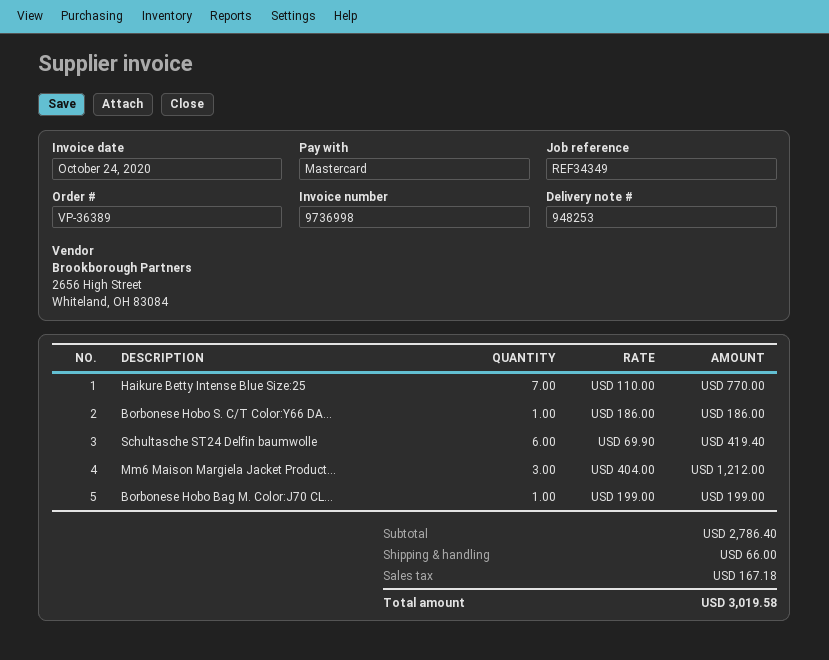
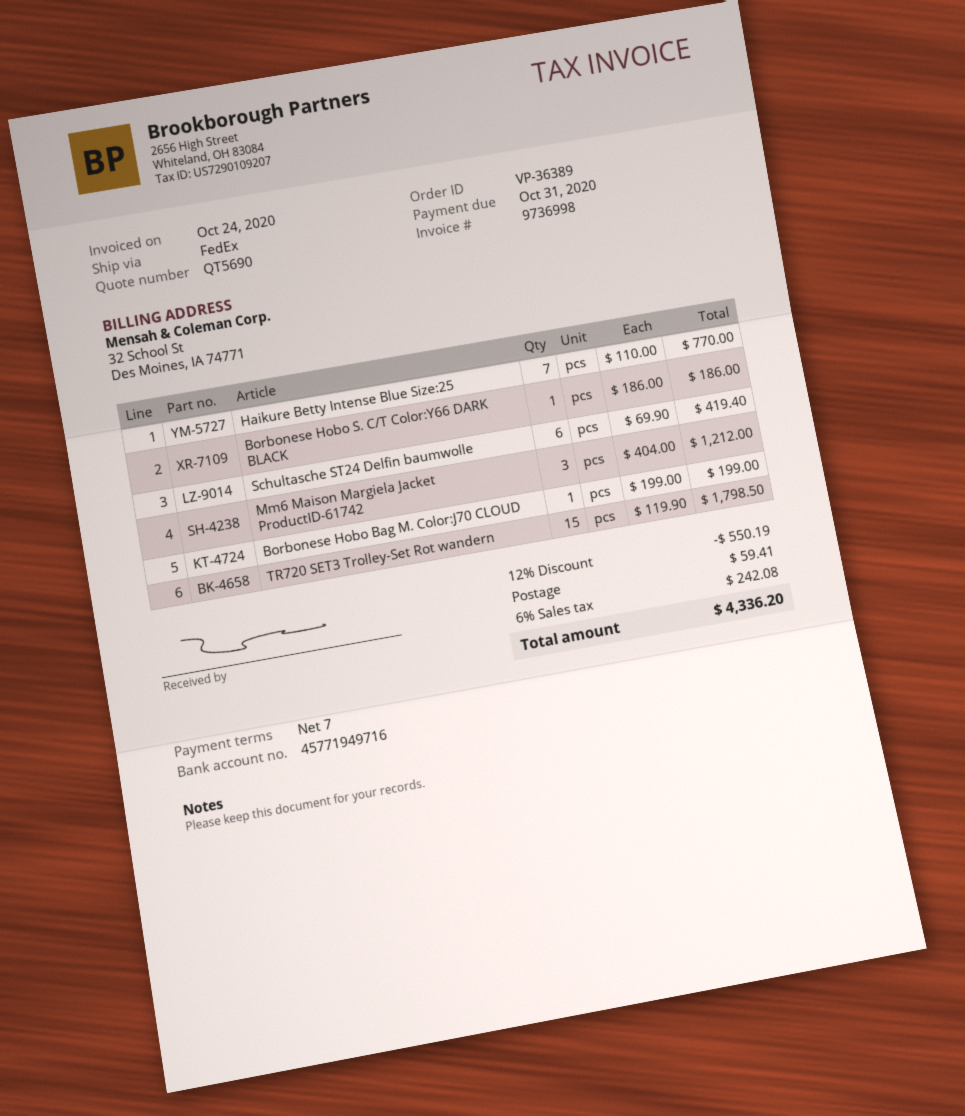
TR720 SET3 Trolley-Set Rot wandern: none -> 15 x 119.90 = 1798.50
discount: none -> 12% = 550.19
shipping: 66.00 -> 59.41
tax: 167.18 -> 242.08
total: 3019.58 -> 4336.20

